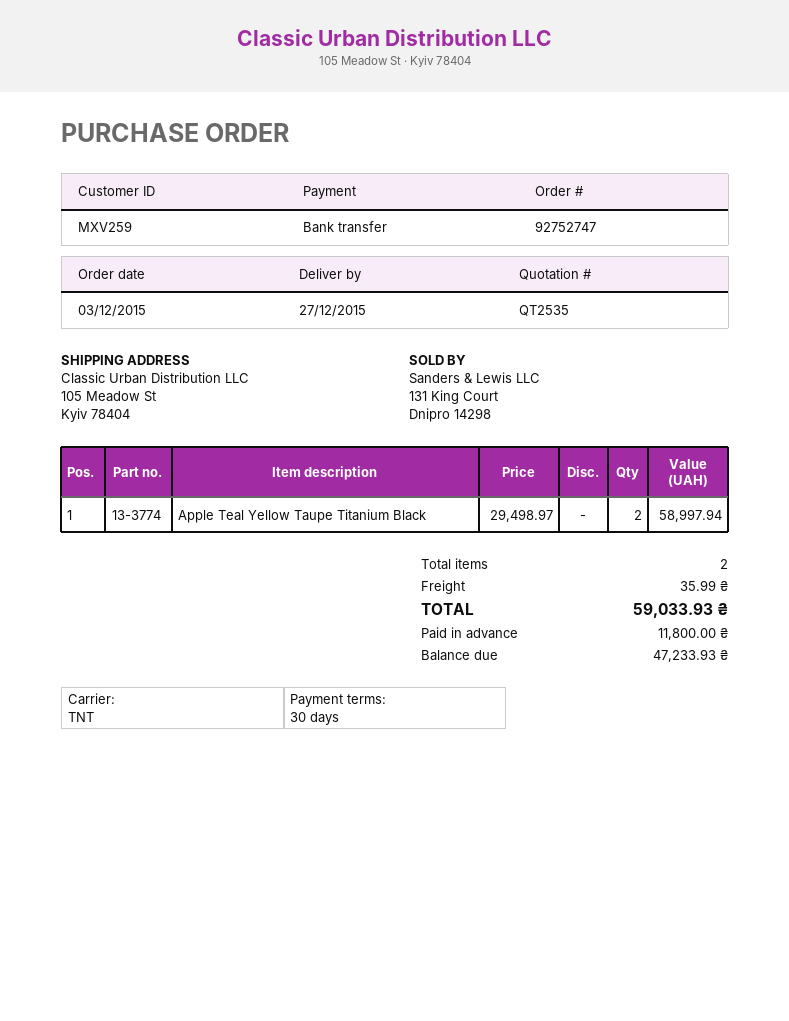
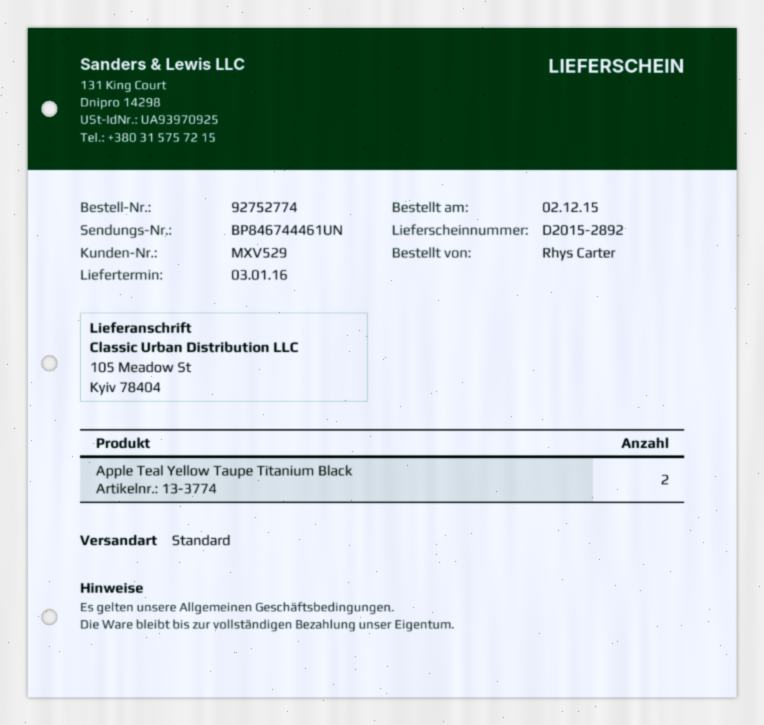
order number: 92752747 -> 92752774
order date: 2015-12-03 -> 2015-12-02
delivery date: 2015-12-27 -> 2016-01-03
customer number: MXV259 -> MXV529
shipping method: TNT -> standard

